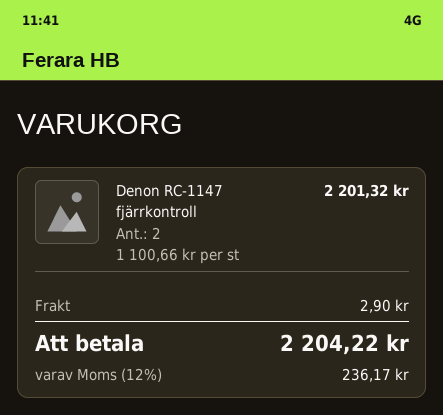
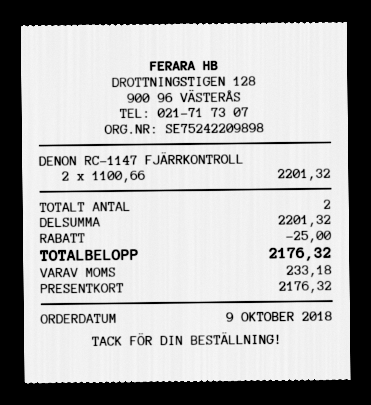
discount: none -> 25.00
shipping: 2.90 -> none
tax: 236.17 -> 233.18
total: 2204.22 -> 2176.32

